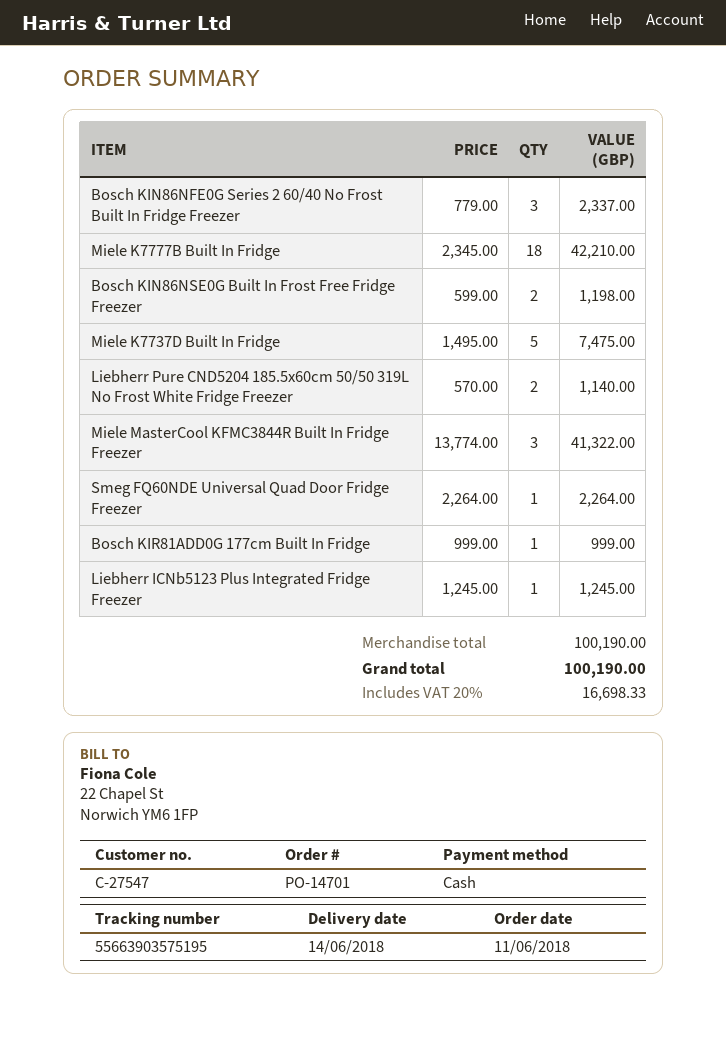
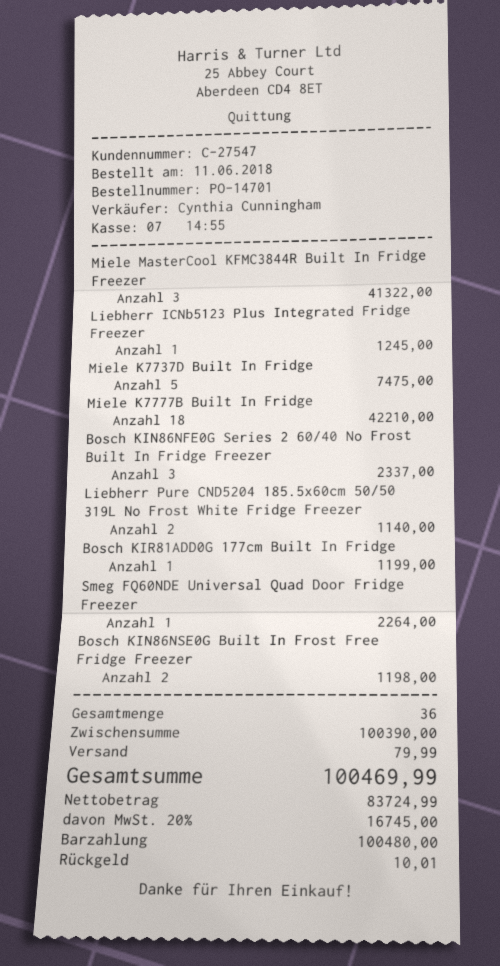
Bosch KIR81ADD0G 177cm Built In Fridge: 1 for 999.00 -> 1 for 1199.00
subtotal: 100190.00 -> 100390.00
shipping: none -> 79.99
tax: 20% = 16698.33 -> 20% = 16745.00
total: 100190.00 -> 100469.99

